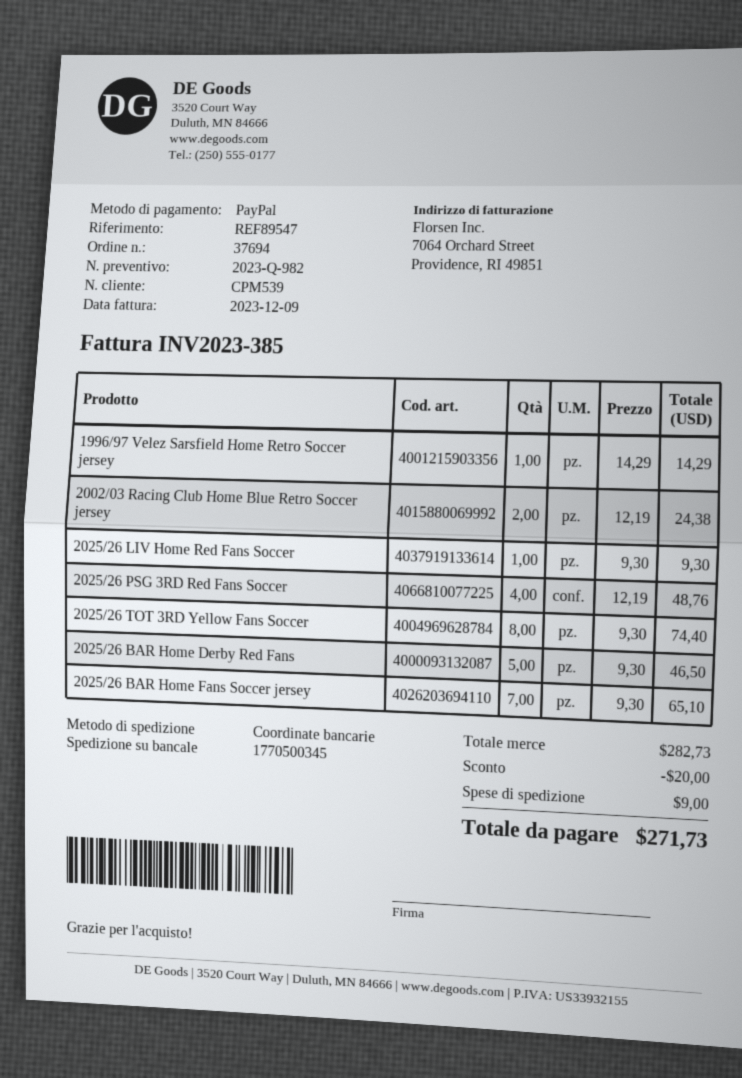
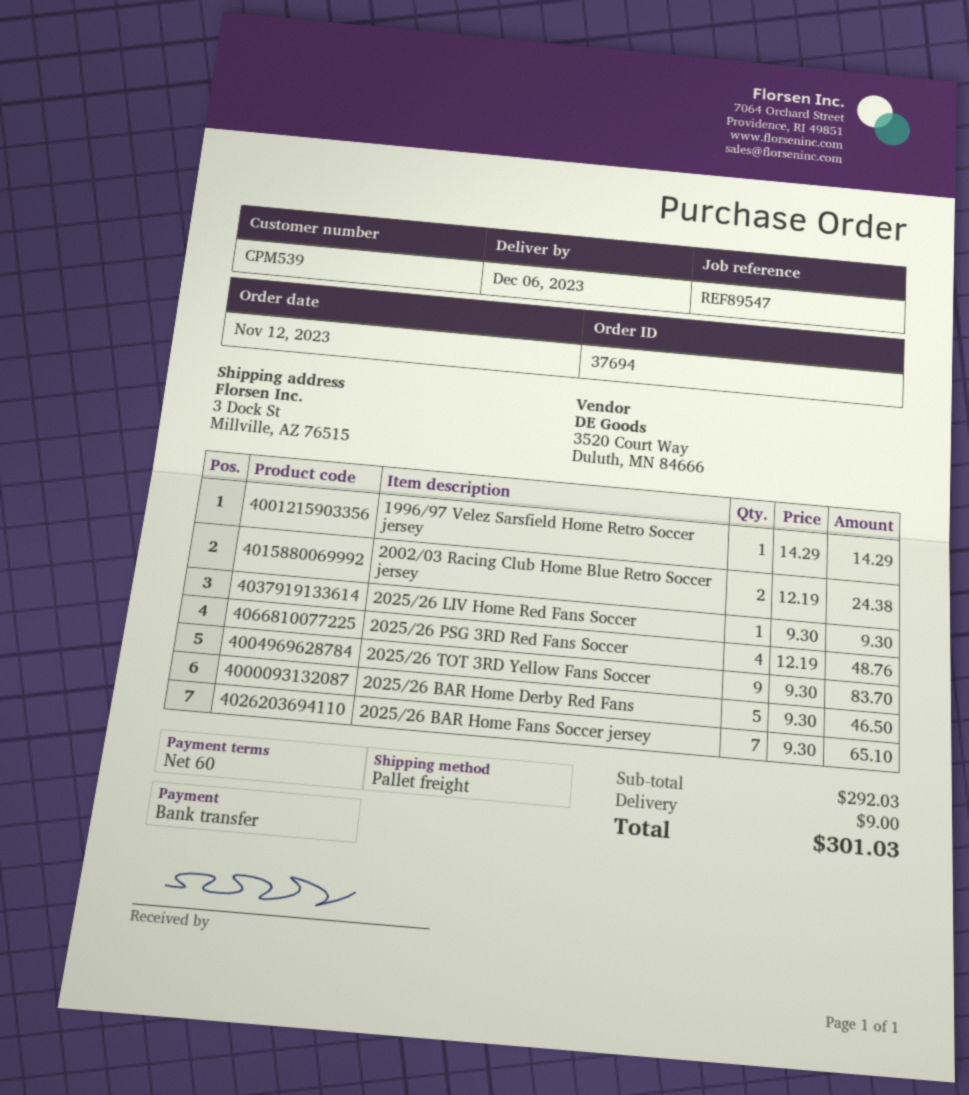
payment method: PayPal -> bank transfer
2025/26 TOT 3RD Yellow Fans Soccer: 8 x 9.30 = 74.40 -> 9 x 9.30 = 83.70
subtotal: 282.73 -> 292.03
discount: 20.00 -> none
total: 271.73 -> 301.03

